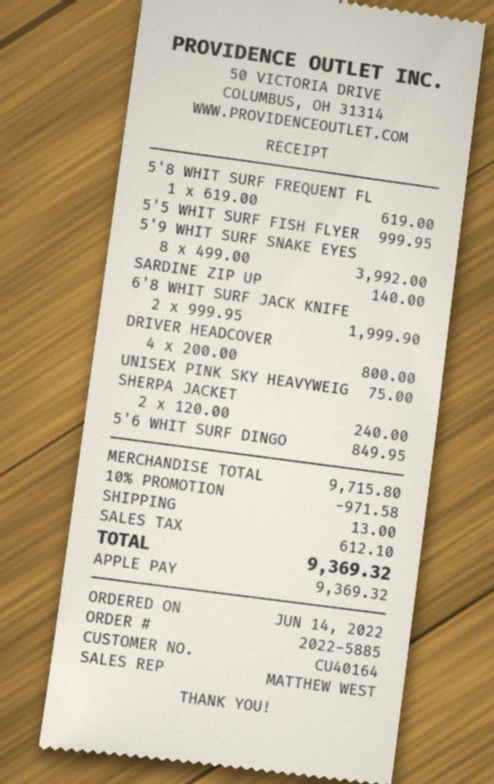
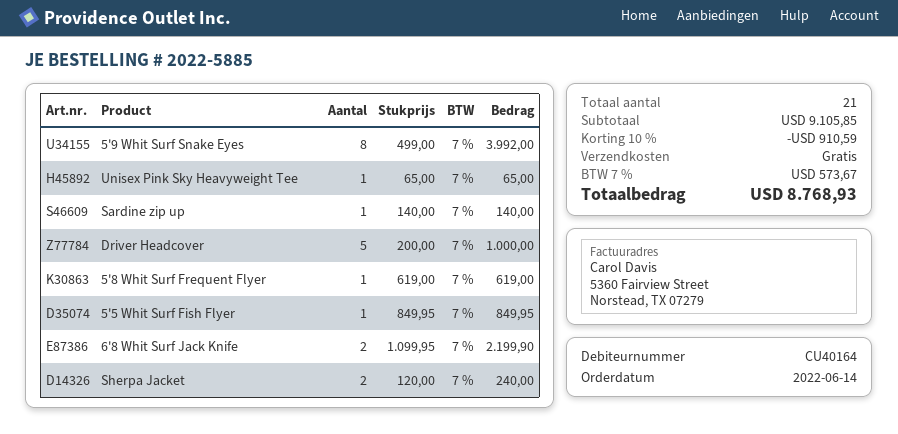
5'5 WHIT SURF FISH FLYER: 1 x 999.95 = 999.95 -> 1 x 849.95 = 849.95
6'8 WHIT SURF JACK KNIFE: 2 x 999.95 = 1999.90 -> 2 x 1099.95 = 2199.90
DRIVER HEADCOVER: 4 x 200.00 = 800.00 -> 5 x 200.00 = 1000.00
UNISEX PINK SKY HEAVYWEIG: 1 x 75.00 = 75.00 -> 1 x 65.00 = 65.00
5'6 WHIT SURF DINGO: 1 x 849.95 = 849.95 -> none
subtotal: 9715.80 -> 9105.85
discount: 10% = 971.58 -> 10% = 910.59
shipping: 13.00 -> 0.00
tax: 612.10 -> 573.67
total: 9369.32 -> 8768.93

